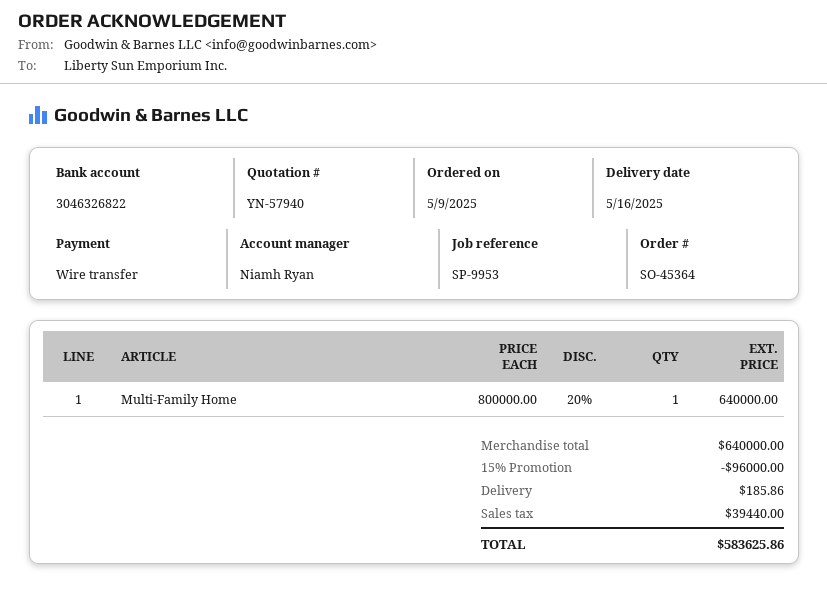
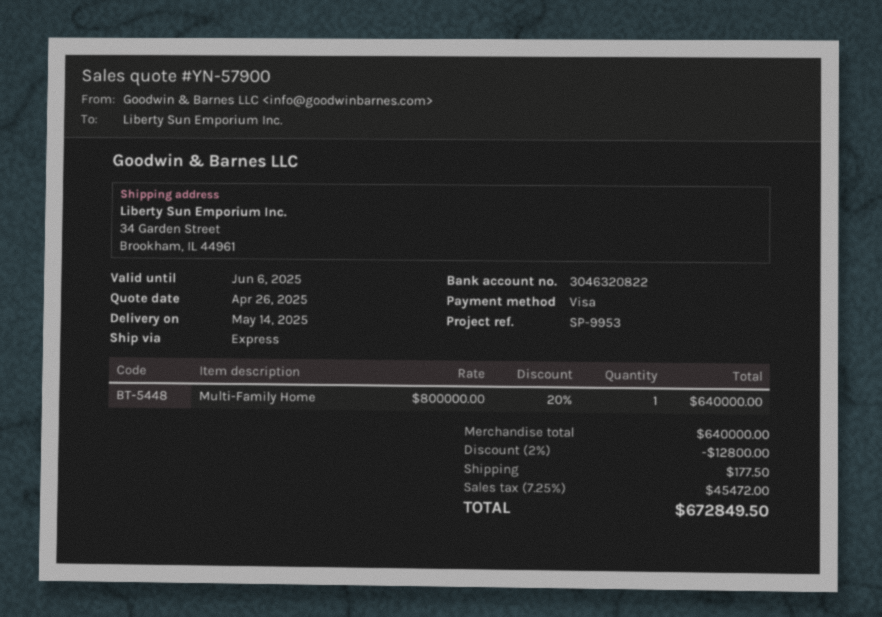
quote number: YN-57940 -> YN-57900
delivery date: 2025-05-16 -> 2025-05-14
payment method: bank transfer -> Visa
bank account: 3046326822 -> 3046320822
discount: 15% = 96000.00 -> 2% = 12800.00
shipping: 185.86 -> 177.50
tax: 39440.00 -> 45472.00
total: 583625.86 -> 672849.50

